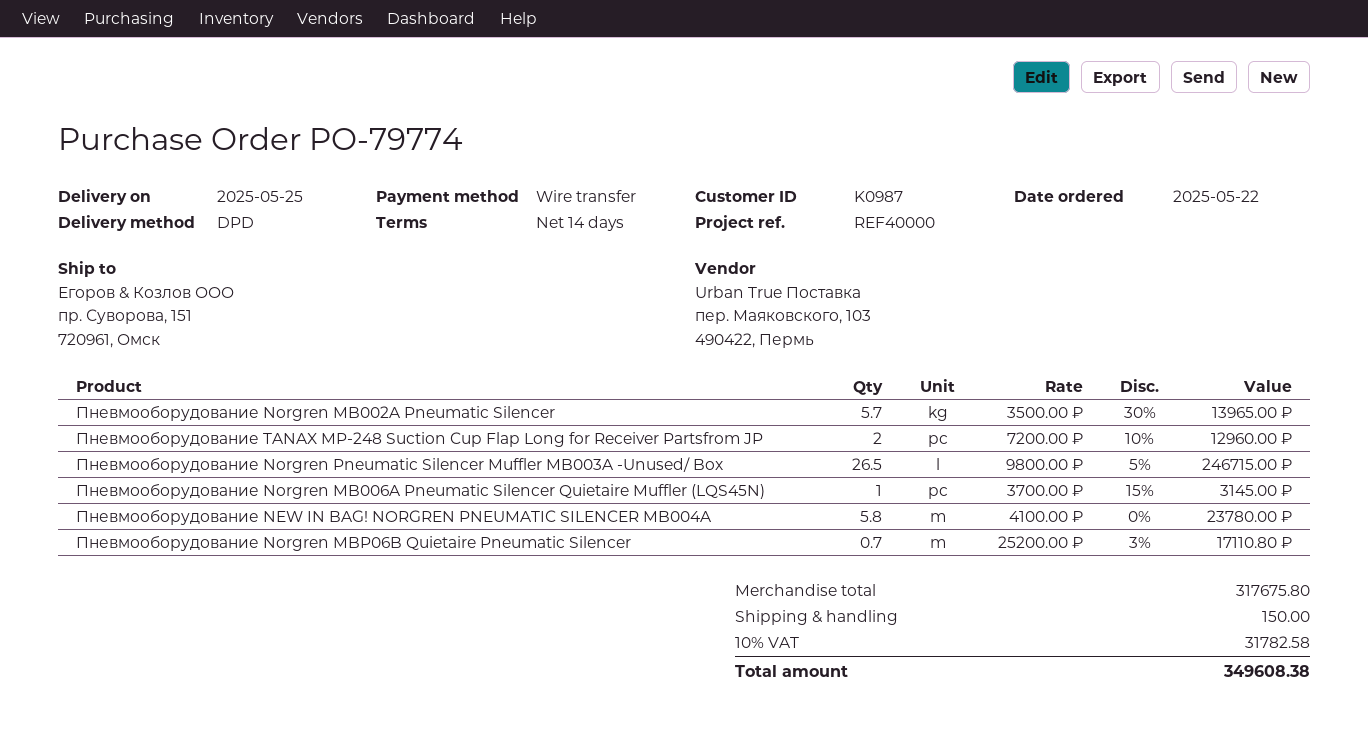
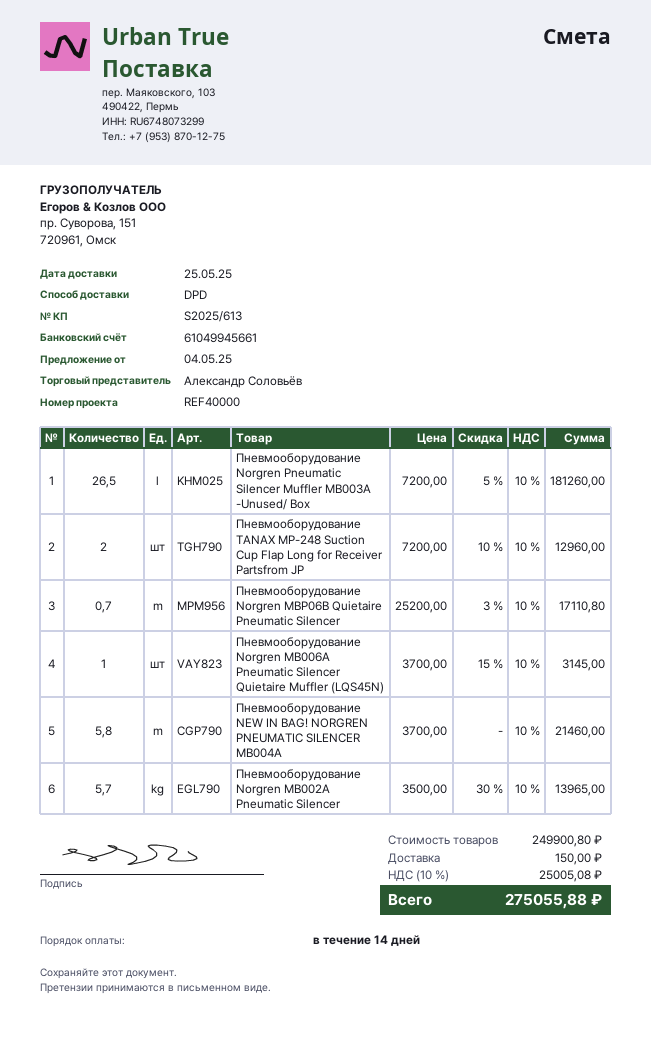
Пневмооборудование Norgren Pneumatic Silencer Muffler MB003A -Unused/ Box: 26.5 x 9800.00 - 5% = 246715.00 -> 26.5 x 7200.00 - 5% = 181260.00
Пневмооборудование NEW IN BAG! NORGREN PNEUMATIC SILENCER MB004A: 5.8 x 4100.00 = 23780.00 -> 5.8 x 3700.00 = 21460.00
subtotal: 317675.80 -> 249900.80
tax: 10% = 31782.58 -> 10% = 25005.08
total: 349608.38 -> 275055.88

